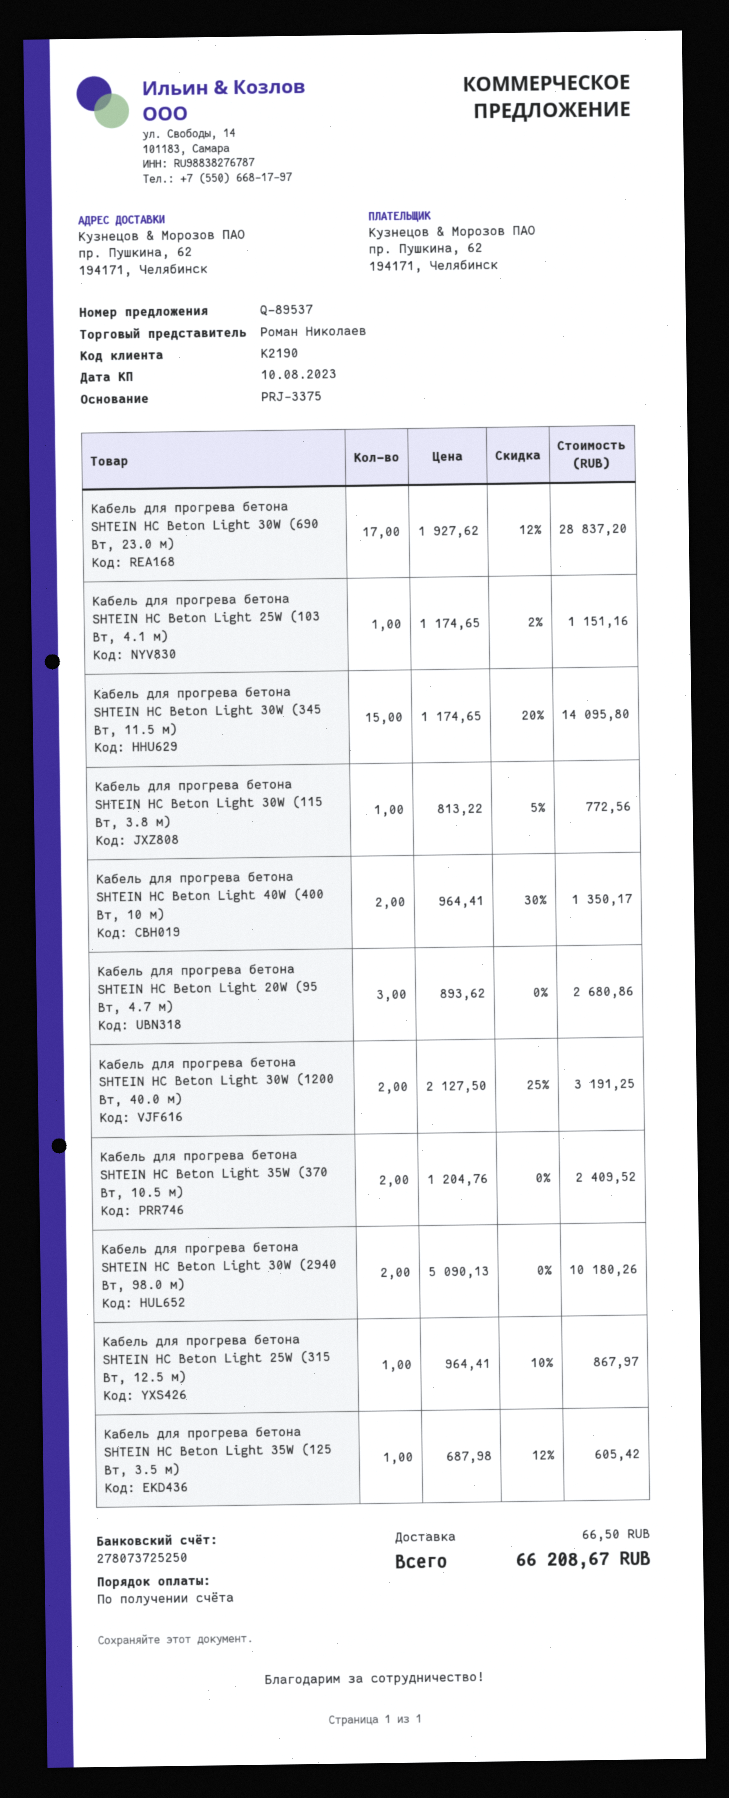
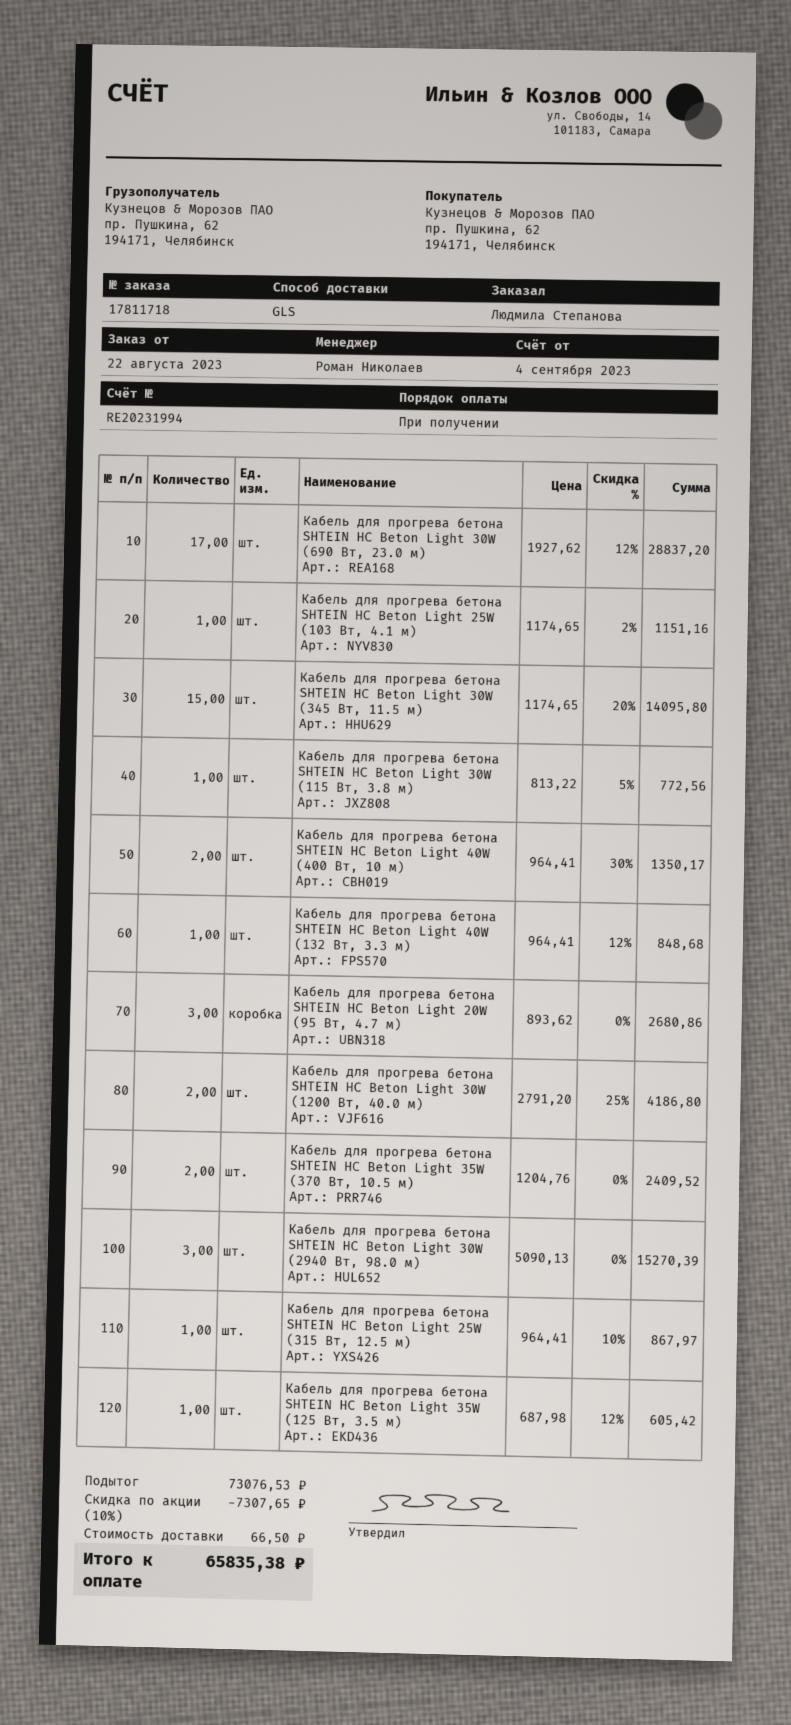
Кабель для прогрева бетона SHTEIN HC Beton Light 30W (1200 Вт, 40.0 м): 2 x 2127.50 - 25% = 3191.25 -> 2 x 2791.20 - 25% = 4186.80
Кабель для прогрева бетона SHTEIN HC Beton Light 30W (2940 Вт, 98.0 м): 2 x 5090.13 = 10180.26 -> 3 x 5090.13 = 15270.39
Кабель для прогрева бетона SHTEIN HC Beton Light 40W (132 Вт, 3.3 м): none -> 1 x 964.41 - 12% = 848.68
discount: none -> 10% = 7307.65
total: 66208.67 -> 65835.38

